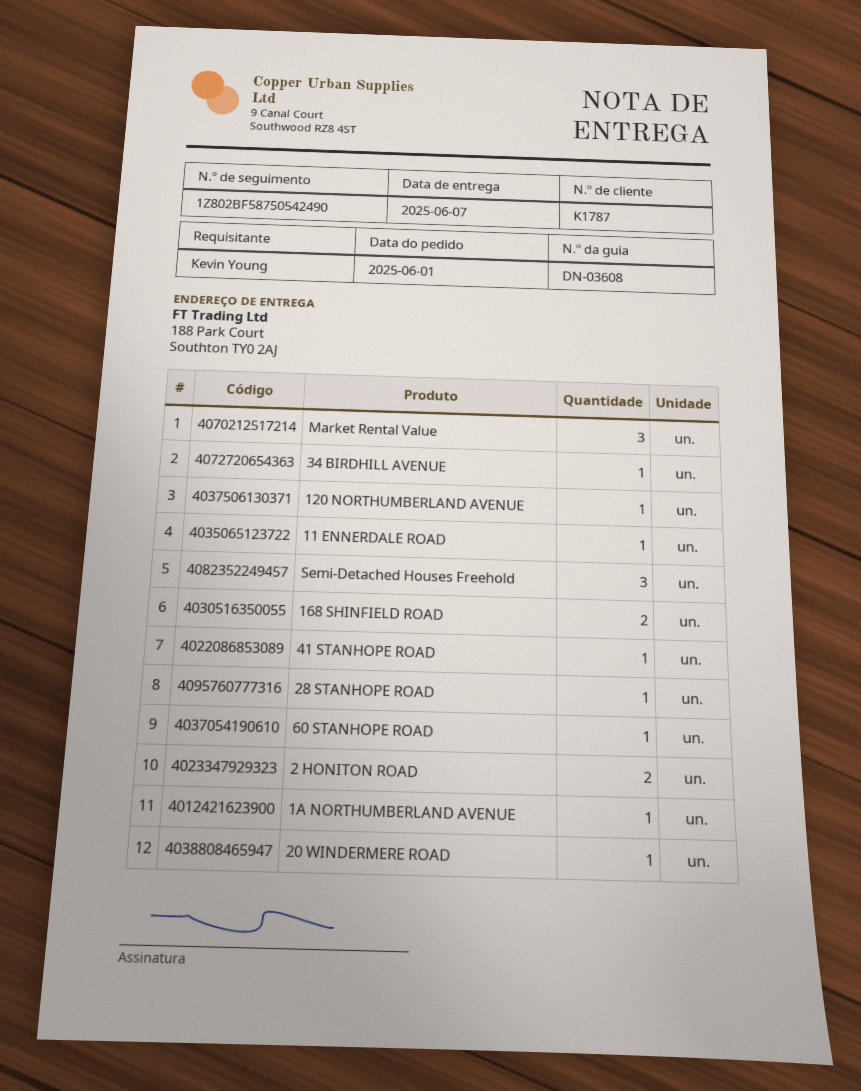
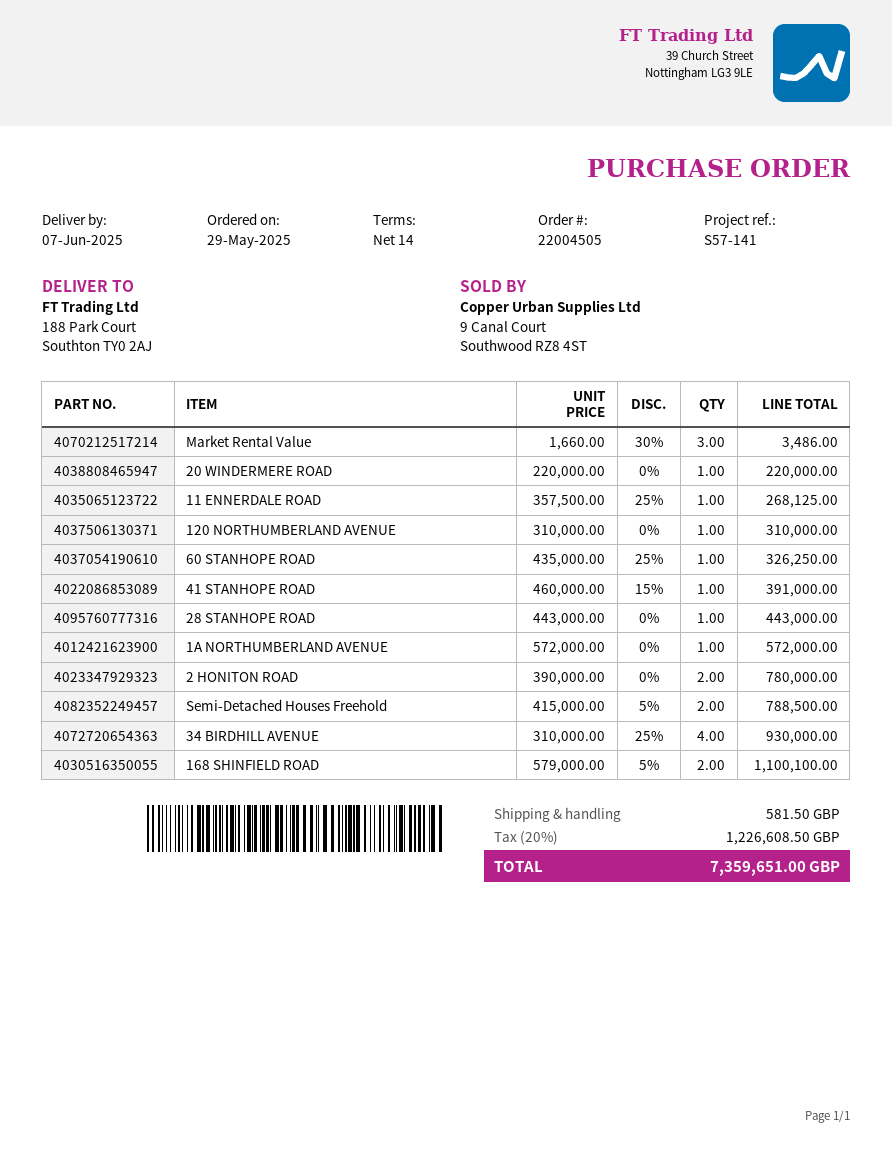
order date: 2025-06-01 -> 2025-05-29
34 BIRDHILL AVENUE: 1 -> 4
Semi-Detached Houses Freehold: 3 -> 2

